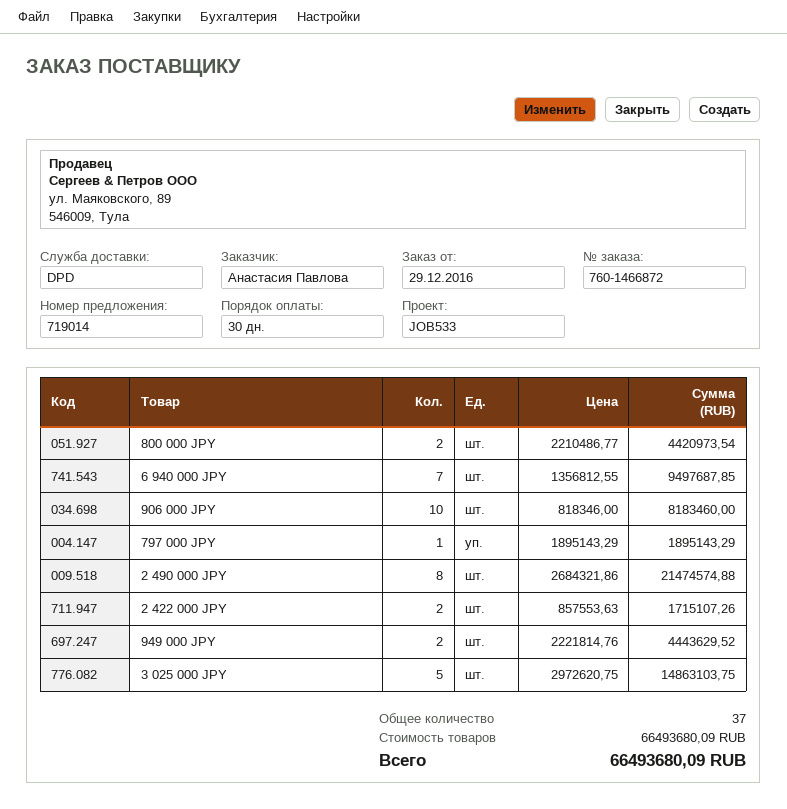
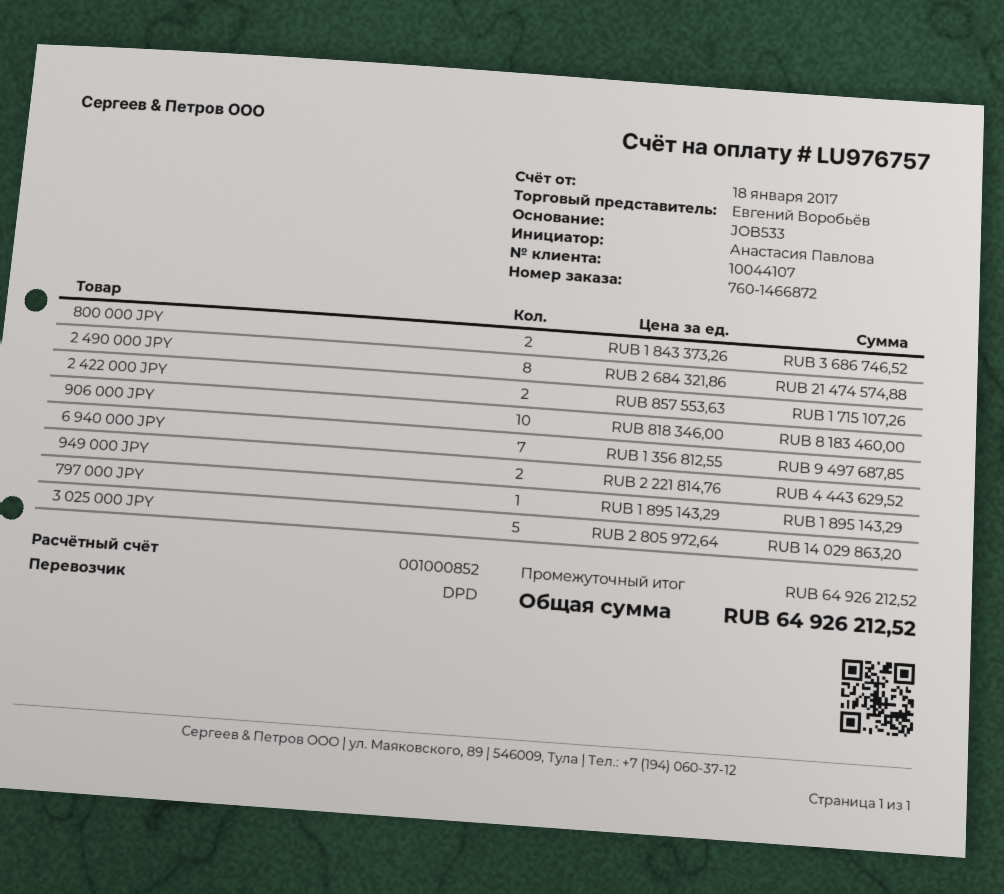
800 000 JPY: 2 x 2210486.77 = 4420973.54 -> 2 x 1843373.26 = 3686746.52
3 025 000 JPY: 5 x 2972620.75 = 14863103.75 -> 5 x 2805972.64 = 14029863.20
subtotal: 66493680.09 -> 64926212.52
total: 66493680.09 -> 64926212.52

